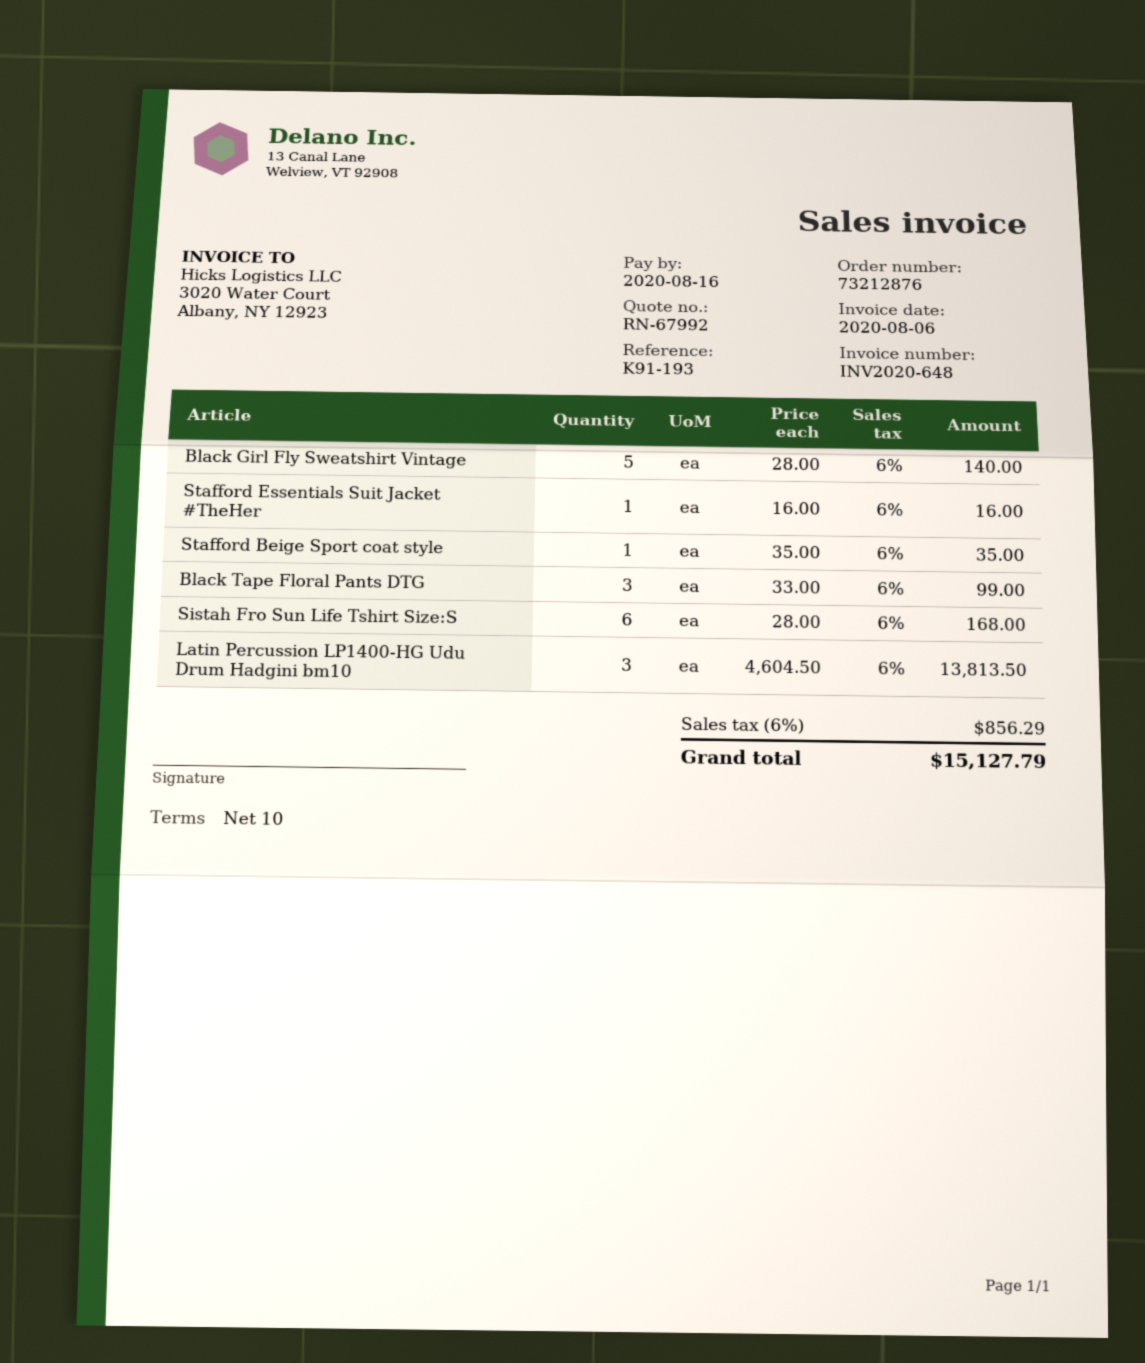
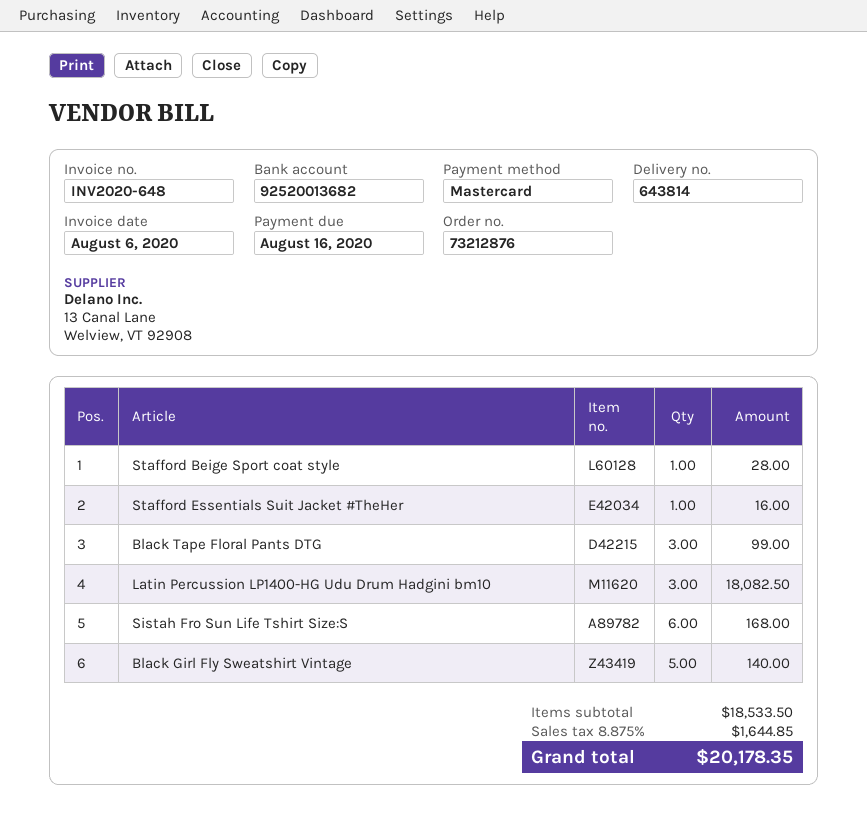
Stafford Beige Sport coat style: 1 for 35.00 -> 1 for 28.00
Latin Percussion LP1400-HG Udu Drum Hadgini bm10: 3 for 13813.50 -> 3 for 18082.50
tax: 6% = 856.29 -> 8.875% = 1644.85
total: 15127.79 -> 20178.35

